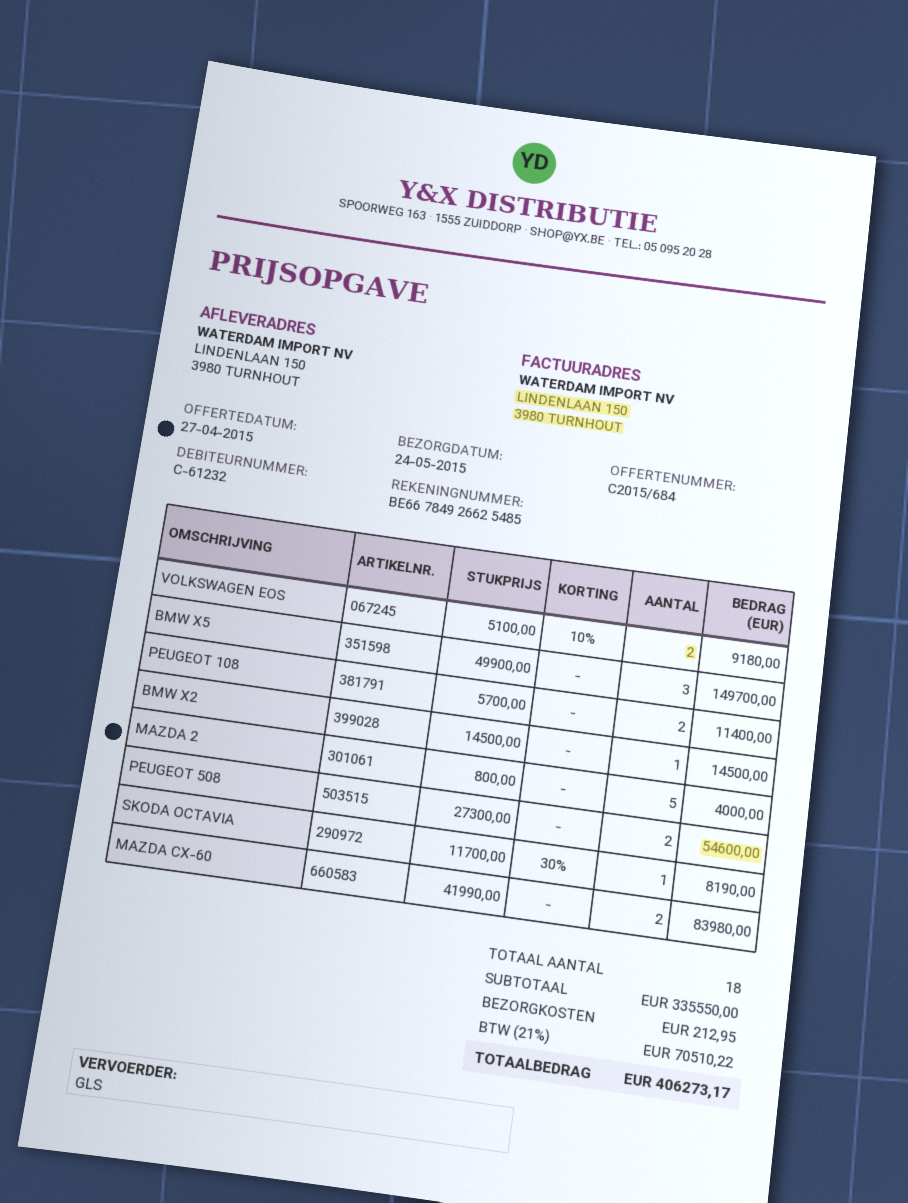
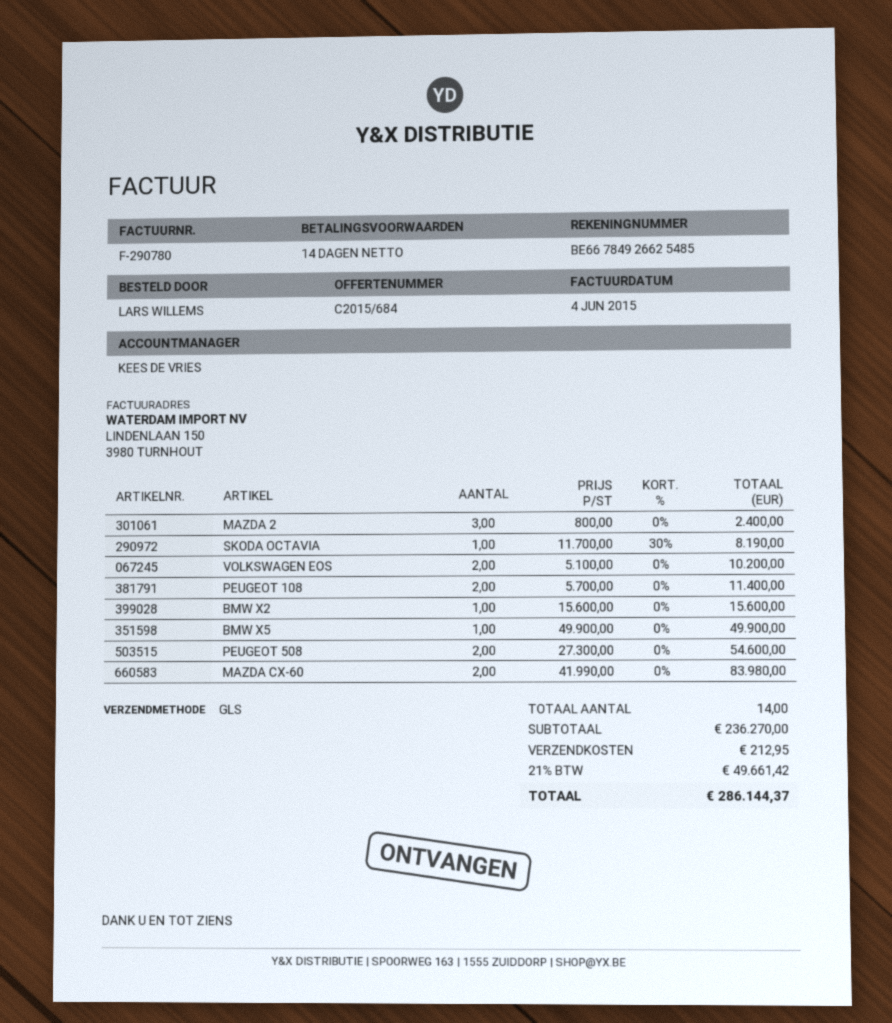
VOLKSWAGEN EOS: 2 x 5100.00 - 10% = 9180.00 -> 2 x 5100.00 = 10200.00
BMW X5: 3 x 49900.00 = 149700.00 -> 1 x 49900.00 = 49900.00
BMW X2: 1 x 14500.00 = 14500.00 -> 1 x 15600.00 = 15600.00
MAZDA 2: 5 x 800.00 = 4000.00 -> 3 x 800.00 = 2400.00
total quantity: 18 -> 14
subtotal: 335550.00 -> 236270.00
tax: 21% = 70510.22 -> 21% = 49661.42
total: 406273.17 -> 286144.37

